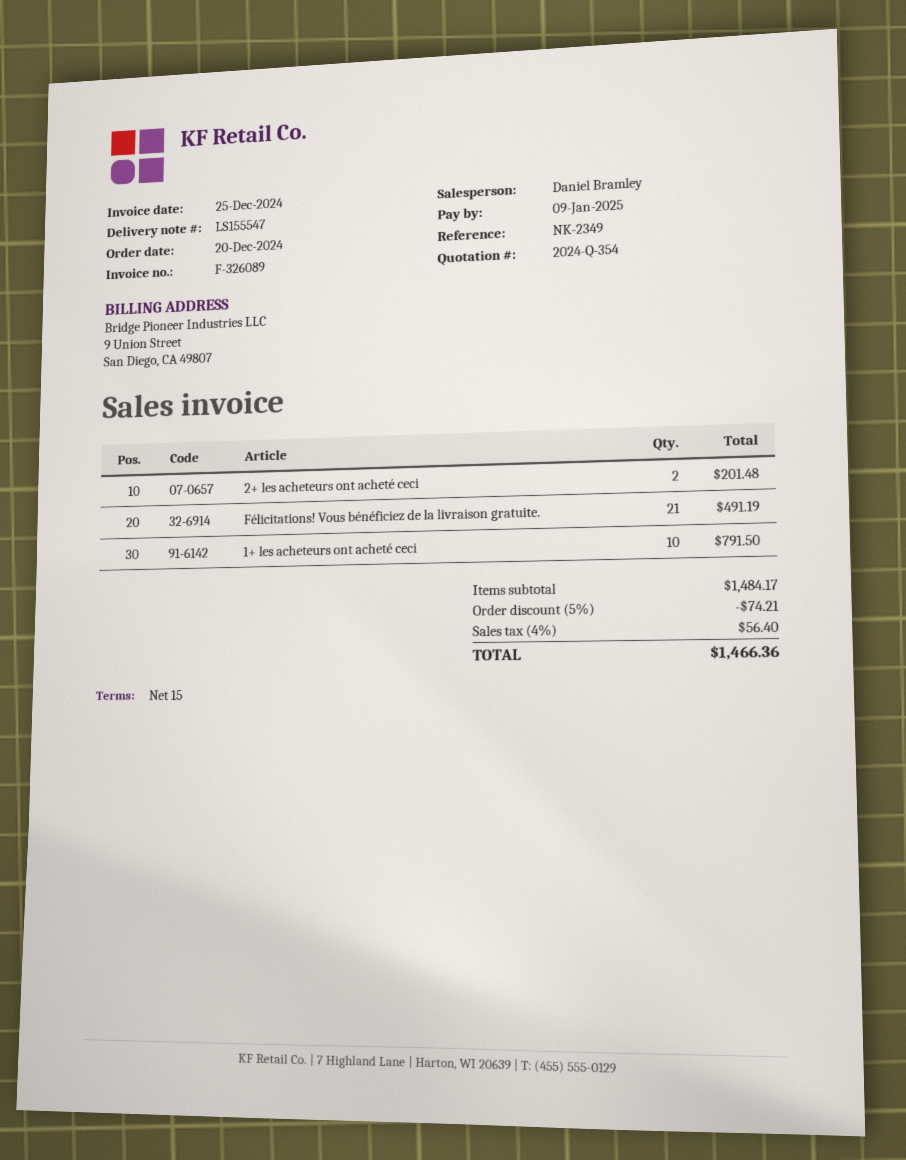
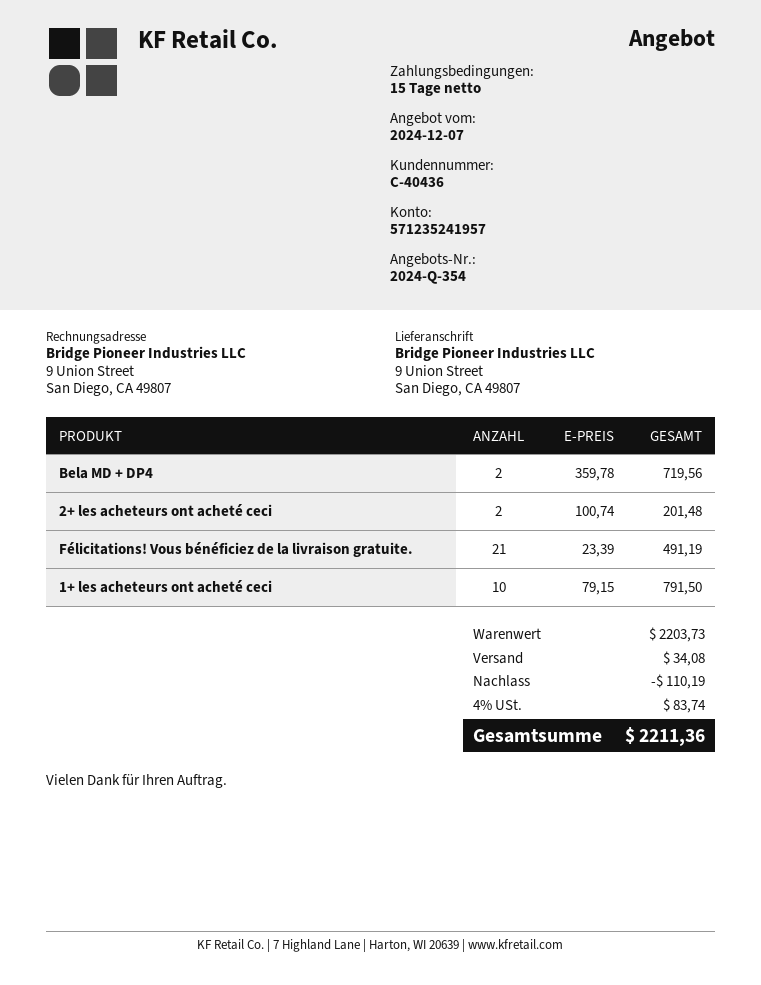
Bela MD + DP4: none -> 2 for 719.56
subtotal: 1484.17 -> 2203.73
discount: 74.21 -> 110.19
shipping: none -> 34.08
tax: 4% = 56.40 -> 4% = 83.74
total: 1466.36 -> 2211.36

